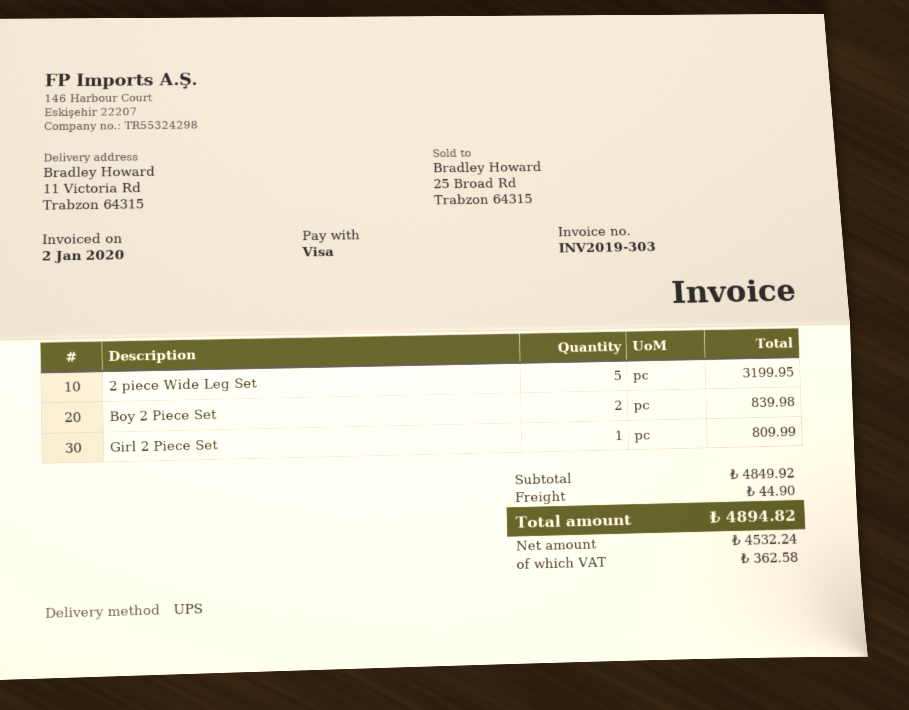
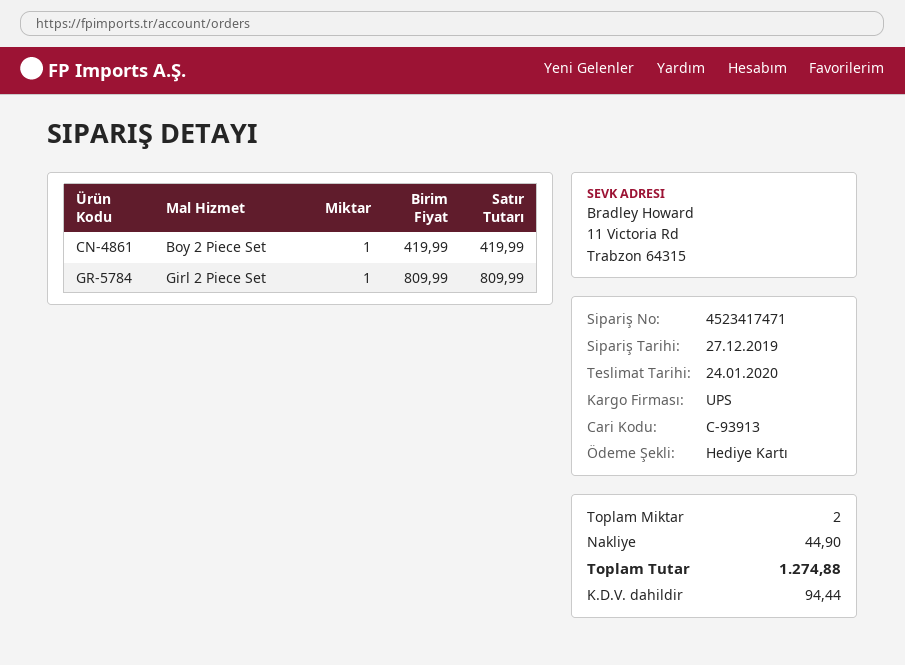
payment method: Visa -> gift card
2 piece Wide Leg Set: 5 for 3199.95 -> none
Boy 2 Piece Set: 2 for 839.98 -> 1 for 419.99
tax: 362.58 -> 94.44
total: 4894.82 -> 1274.88

